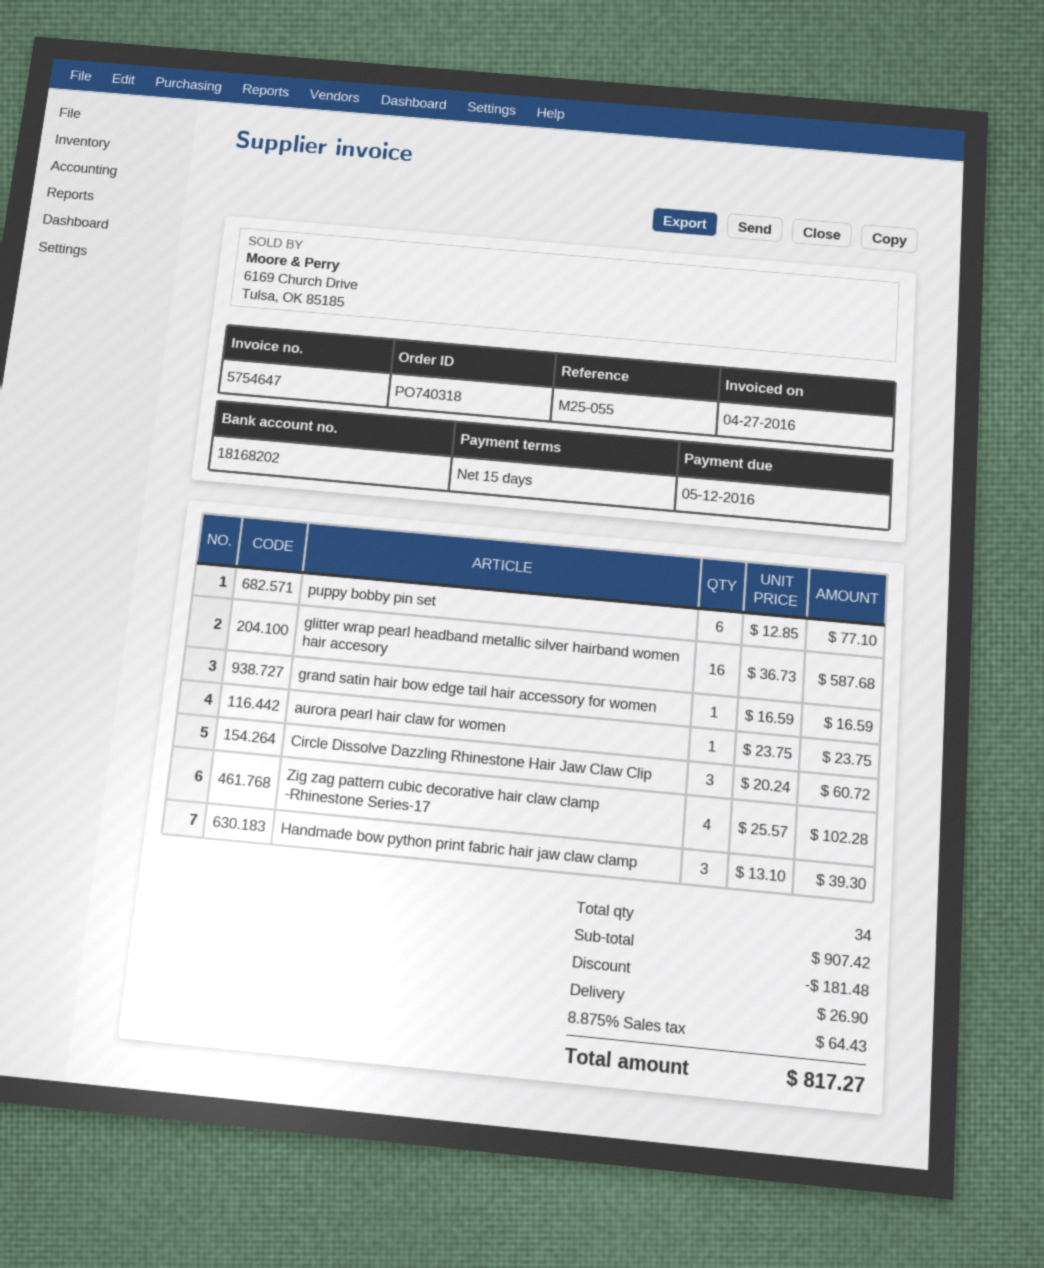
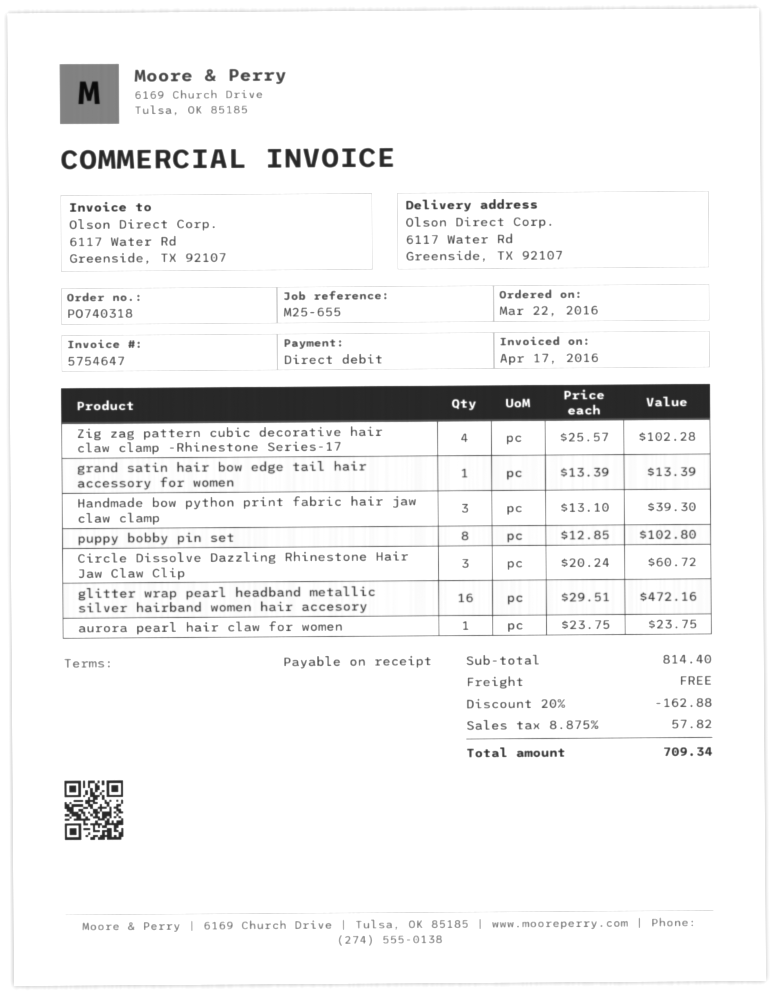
invoice date: 2016-04-27 -> 2016-04-17
payment terms: 15 days -> on receipt
reference: M25-055 -> M25-655
puppy bobby pin set: 6 x 12.85 = 77.10 -> 8 x 12.85 = 102.80
glitter wrap pearl headband metallic silver hairband women hair accesory: 16 x 36.73 = 587.68 -> 16 x 29.51 = 472.16
grand satin hair bow edge tail hair accessory for women: 1 x 16.59 = 16.59 -> 1 x 13.39 = 13.39
subtotal: 907.42 -> 814.40
discount: 181.48 -> 162.88
shipping: 26.90 -> 0.00
tax: 8.875% = 64.43 -> 8.875% = 57.82
total: 817.27 -> 709.34

